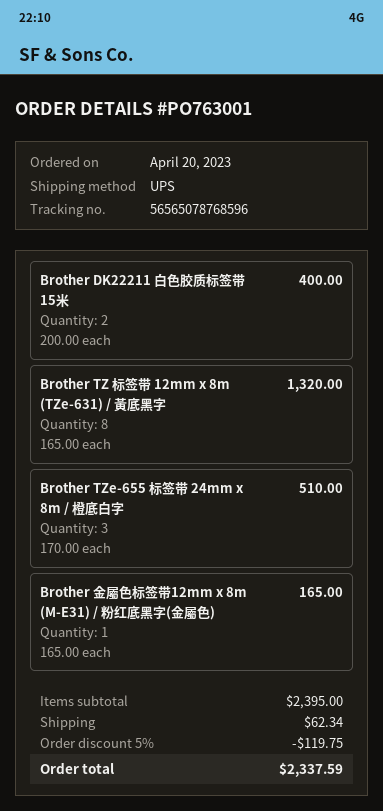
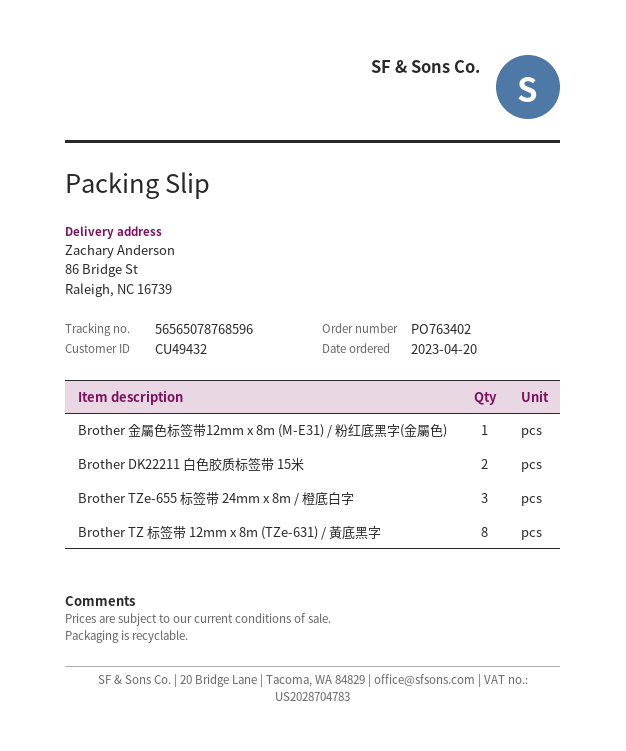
order number: PO763001 -> PO763402

